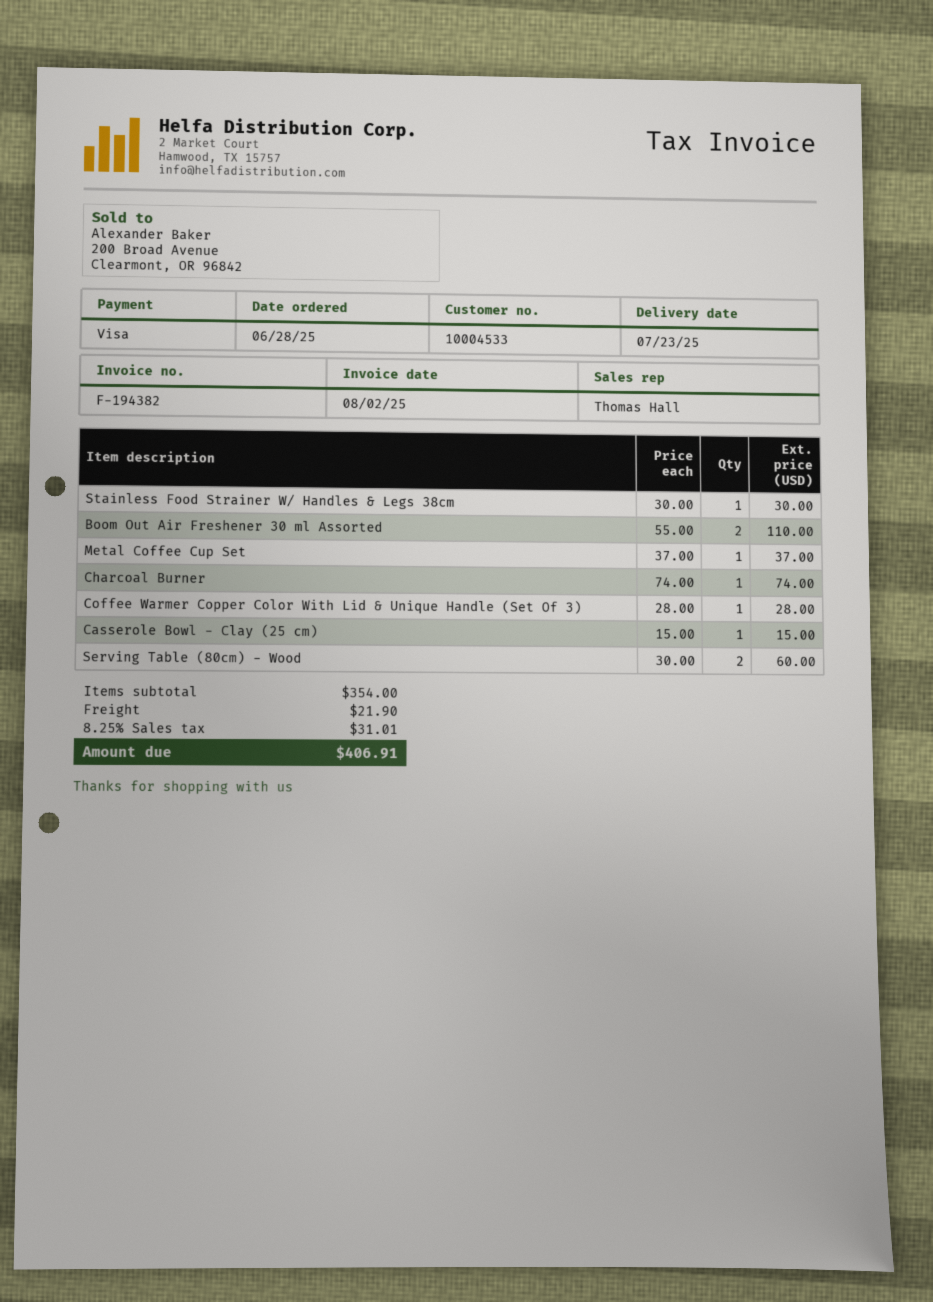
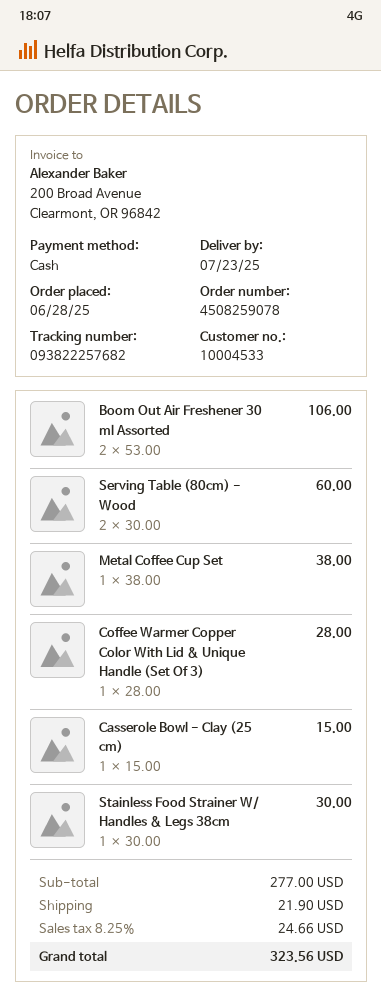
payment method: Visa -> cash
Boom Out Air Freshener 30 ml Assorted: 2 x 55.00 = 110.00 -> 2 x 53.00 = 106.00
Metal Coffee Cup Set: 1 x 37.00 = 37.00 -> 1 x 38.00 = 38.00
Charcoal Burner: 1 x 74.00 = 74.00 -> none
subtotal: 354.00 -> 277.00
tax: 8.25% = 31.01 -> 8.25% = 24.66
total: 406.91 -> 323.56

